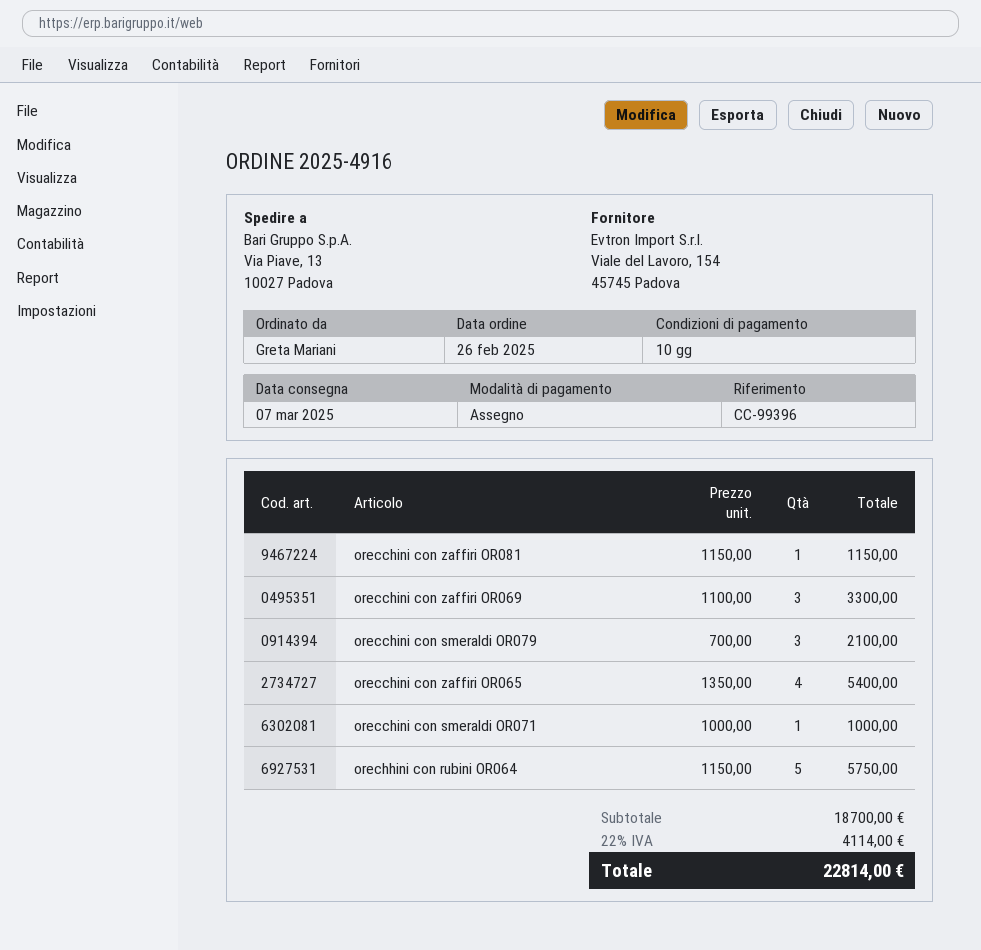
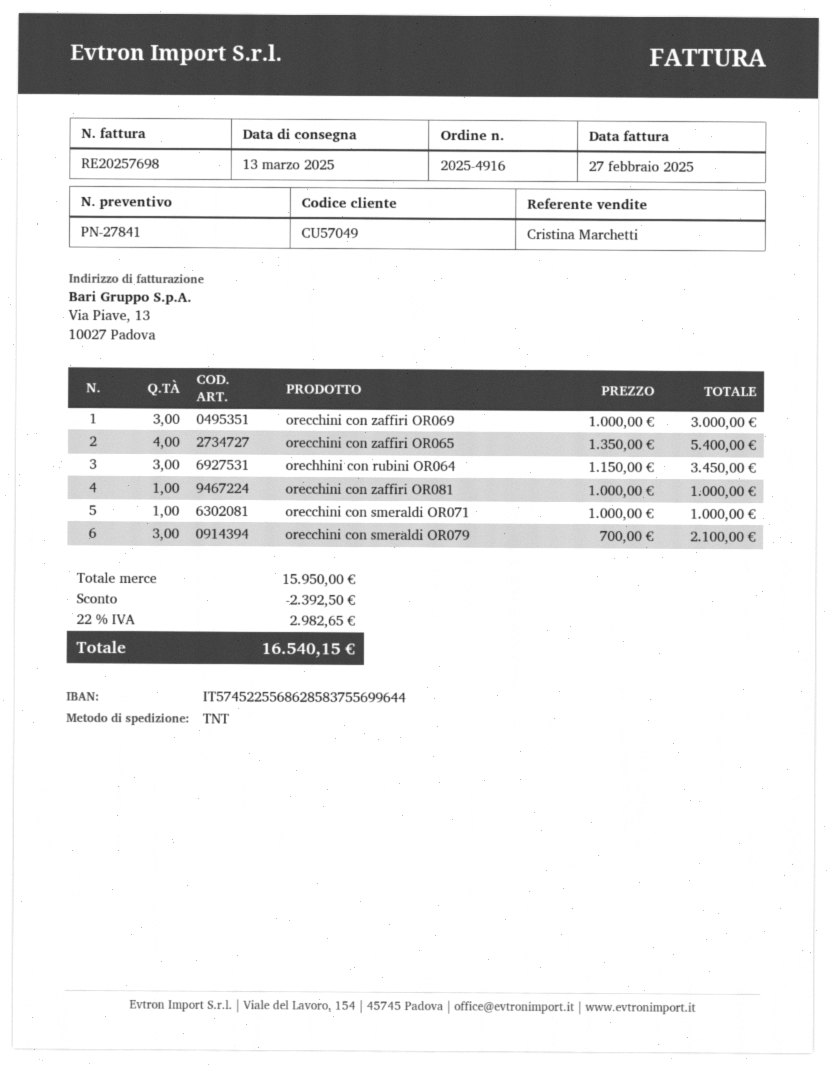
delivery date: 2025-03-07 -> 2025-03-13
orecchini con zaffiri OR081: 1 x 1150.00 = 1150.00 -> 1 x 1000.00 = 1000.00
orecchini con zaffiri OR069: 3 x 1100.00 = 3300.00 -> 3 x 1000.00 = 3000.00
orechhini con rubini OR064: 5 x 1150.00 = 5750.00 -> 3 x 1150.00 = 3450.00
subtotal: 18700.00 -> 15950.00
discount: none -> 2392.50
tax: 22% = 4114.00 -> 22% = 2982.65
total: 22814.00 -> 16540.15

